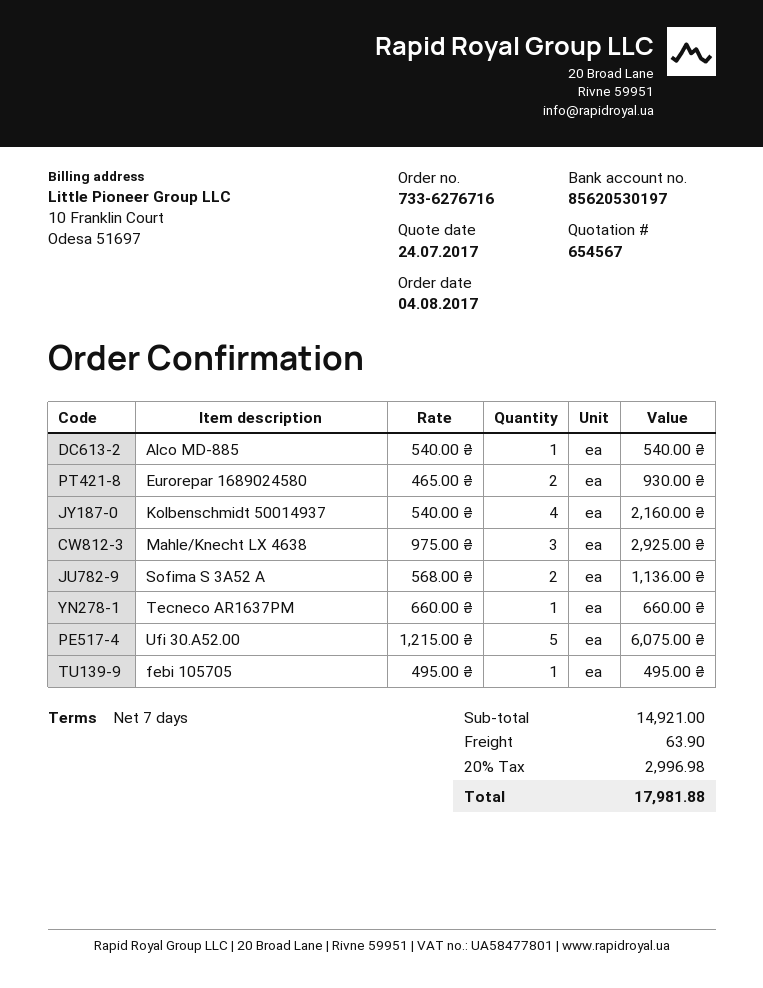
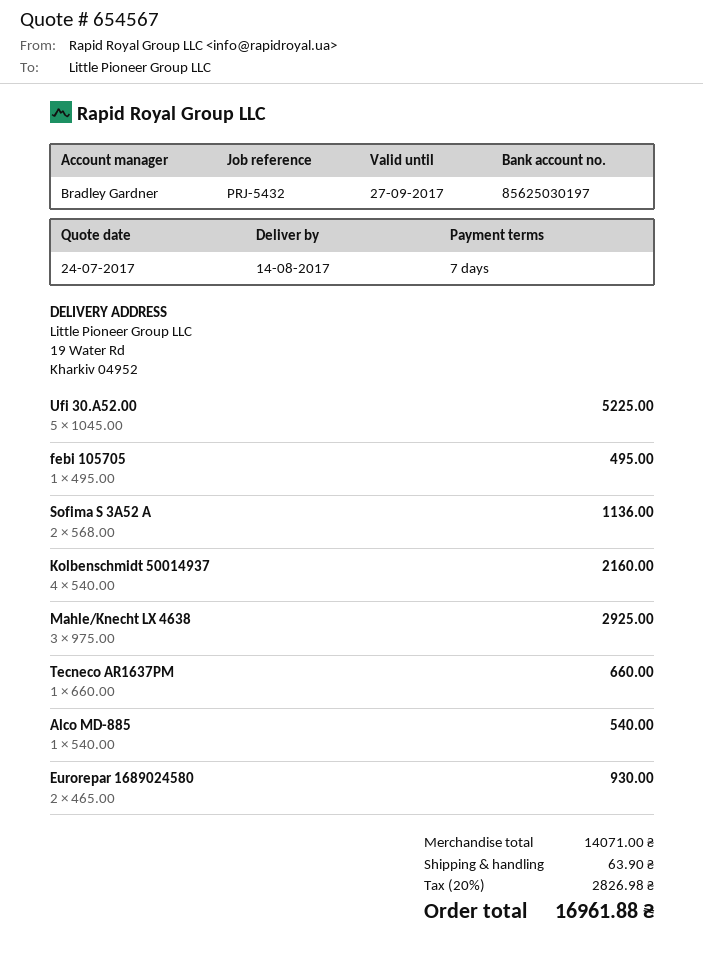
bank account: 85620530197 -> 85625030197
Ufi 30.A52.00: 5 x 1215.00 = 6075.00 -> 5 x 1045.00 = 5225.00
subtotal: 14921.00 -> 14071.00
tax: 20% = 2996.98 -> 20% = 2826.98
total: 17981.88 -> 16961.88

